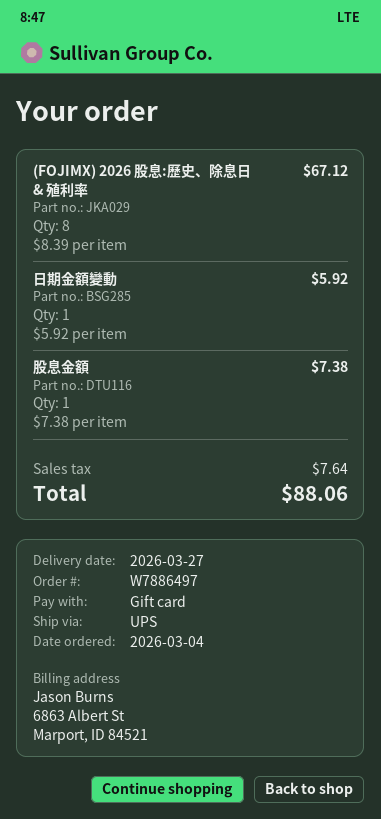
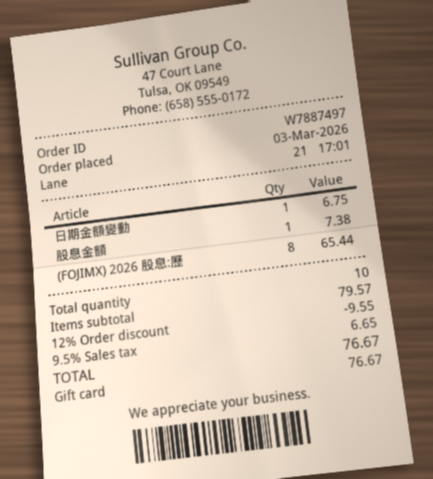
order number: W7886497 -> W7887497
order date: 2026-03-04 -> 2026-03-03
(FOJIMX) 2026 股息:歷史、除息日 & 殖利率: 8 for 67.12 -> 8 for 65.44
日期金額變動: 1 for 5.92 -> 1 for 6.75
discount: none -> 12% = 9.55
tax: 7.64 -> 6.65
total: 88.06 -> 76.67

